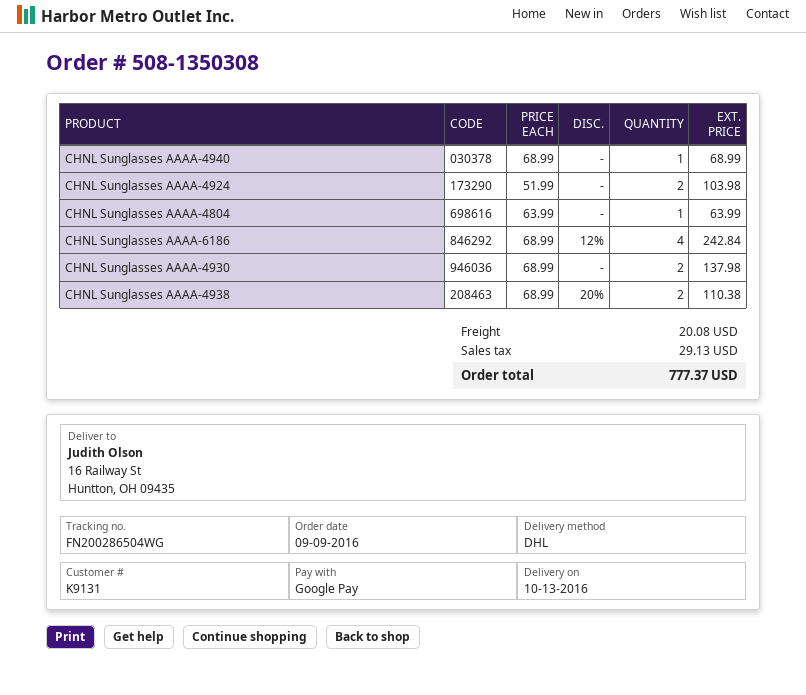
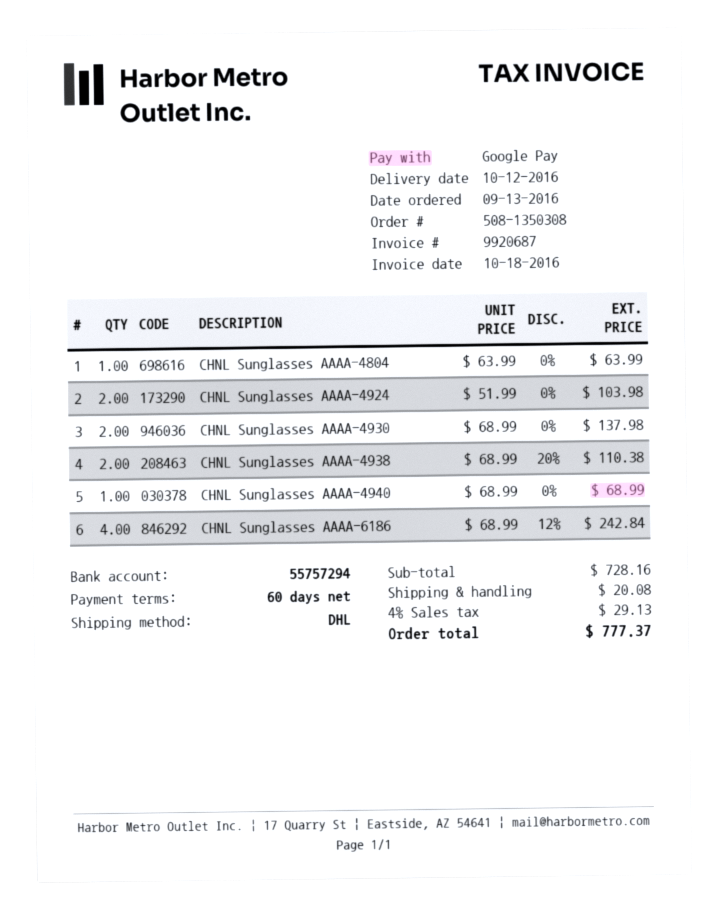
order date: 2016-09-09 -> 2016-09-13
delivery date: 2016-10-13 -> 2016-10-12

